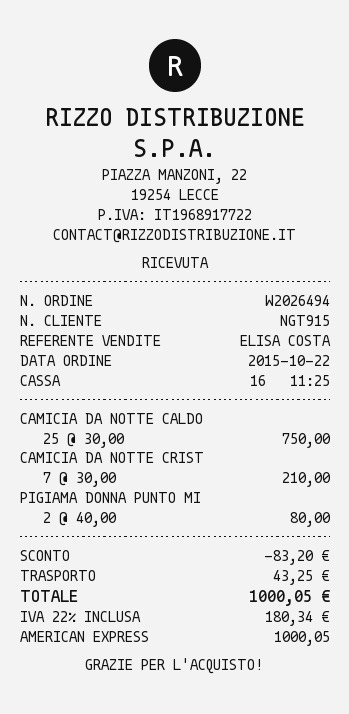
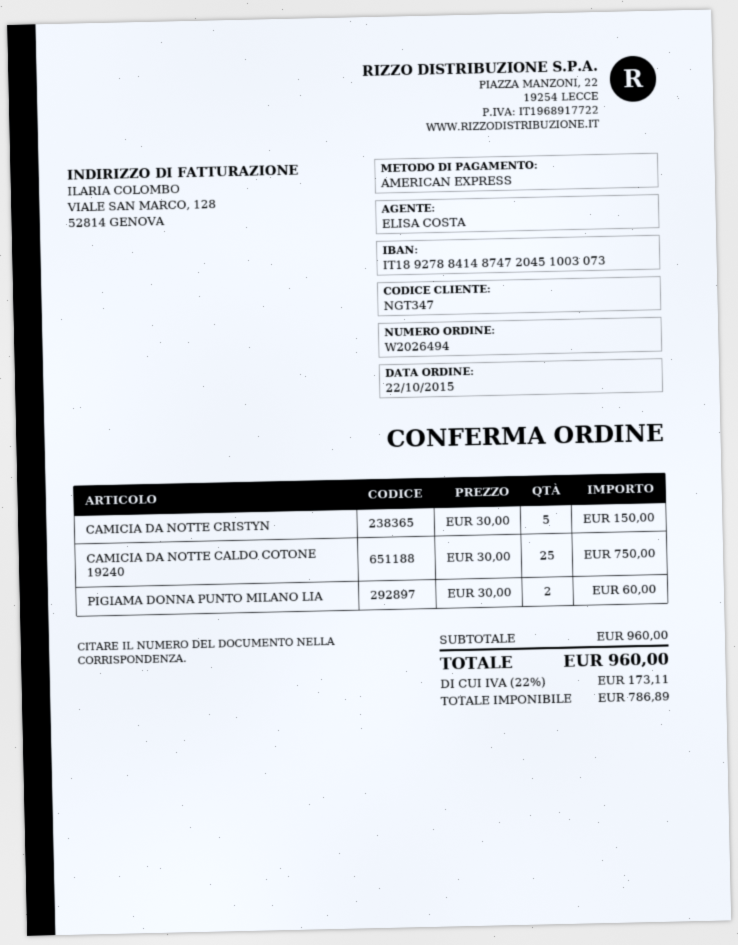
customer number: NGT915 -> NGT347
CAMICIA DA NOTTE CRIST: 7 x 30.00 = 210.00 -> 5 x 30.00 = 150.00
PIGIAMA DONNA PUNTO MI: 2 x 40.00 = 80.00 -> 2 x 30.00 = 60.00
discount: 83.20 -> none
shipping: 43.25 -> none
tax: 22% = 180.34 -> 22% = 173.11
total: 1000.05 -> 960.00

